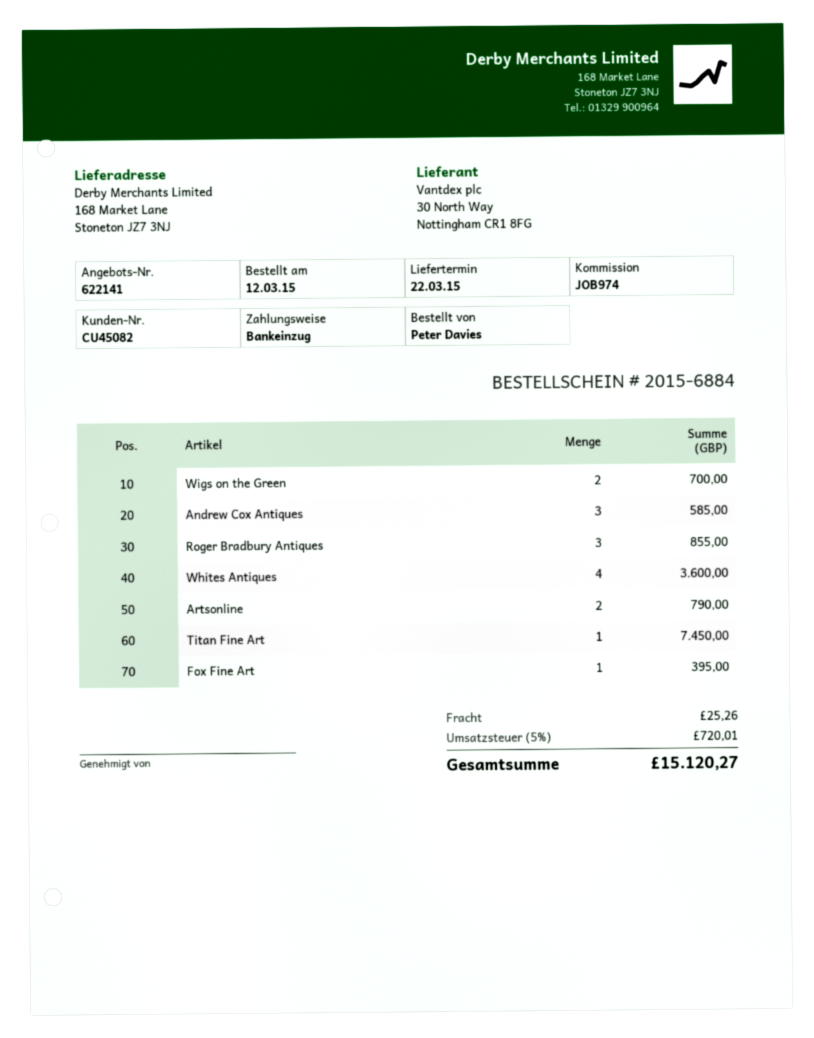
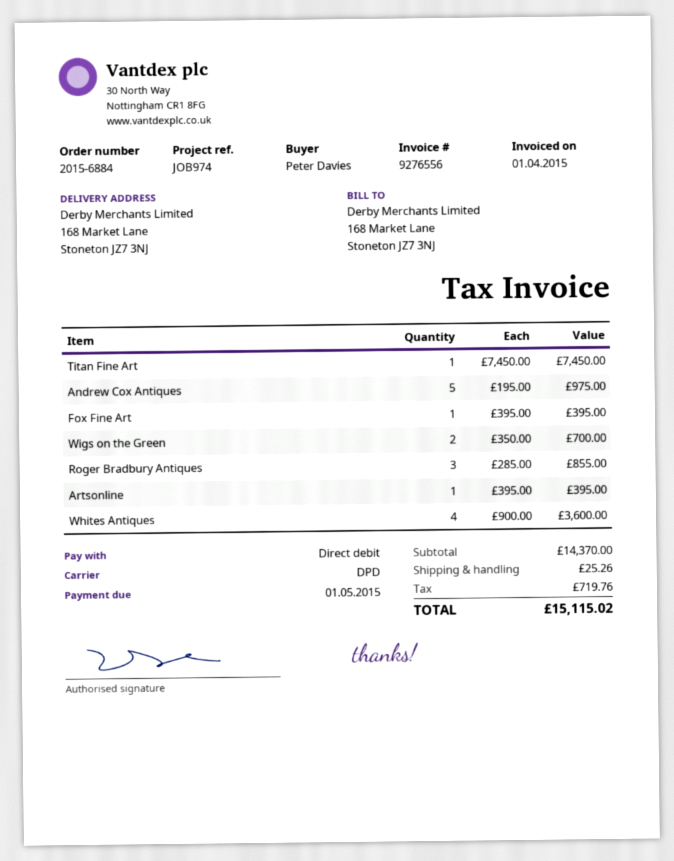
Andrew Cox Antiques: 3 for 585.00 -> 5 for 975.00
Artsonline: 2 for 790.00 -> 1 for 395.00
tax: 720.01 -> 719.76
total: 15120.27 -> 15115.02

